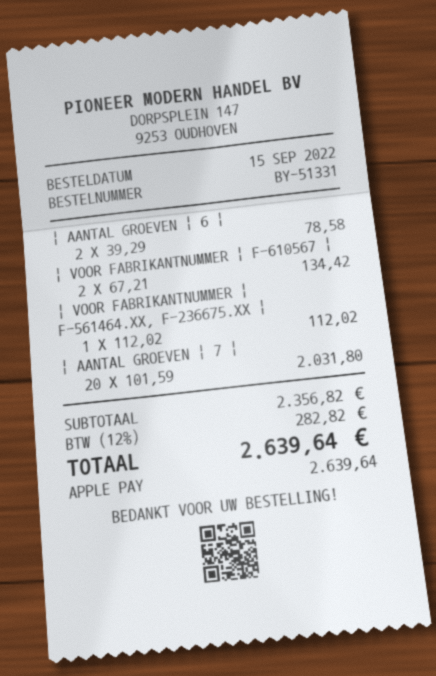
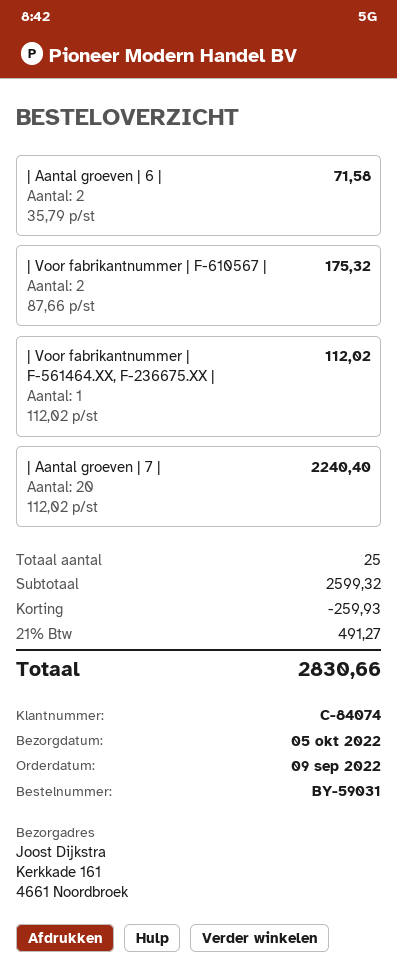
order number: BY-51331 -> BY-59031
order date: 2022-09-15 -> 2022-09-09
| AANTAL GROEVEN | 6 |: 2 x 39.29 = 78.58 -> 2 x 35.79 = 71.58
| VOOR FABRIKANTNUMMER | F-610567 |: 2 x 67.21 = 134.42 -> 2 x 87.66 = 175.32
| AANTAL GROEVEN | 7 |: 20 x 101.59 = 2031.80 -> 20 x 112.02 = 2240.40
subtotal: 2356.82 -> 2599.32
discount: none -> 259.93
tax: 12% = 282.82 -> 21% = 491.27
total: 2639.64 -> 2830.66

